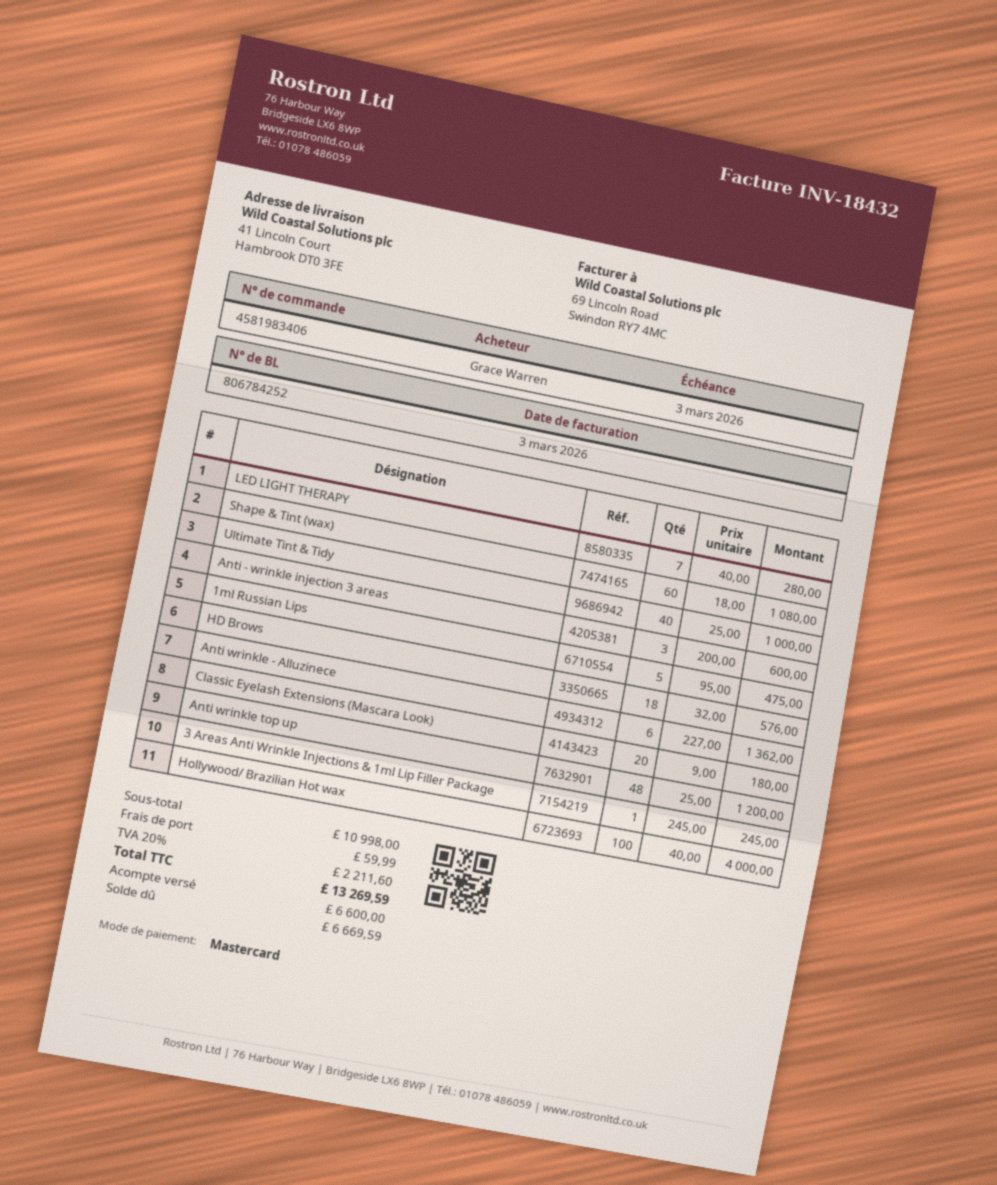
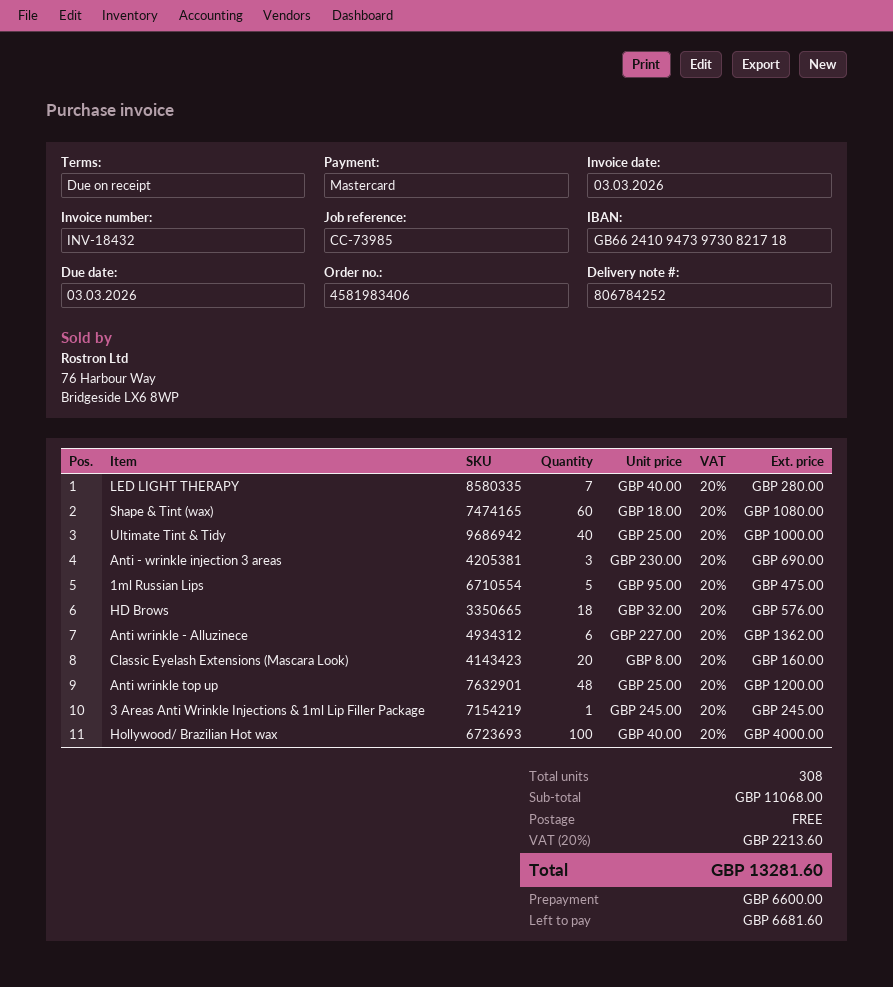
Anti - wrinkle injection 3 areas: 3 x 200.00 = 600.00 -> 3 x 230.00 = 690.00
Classic Eyelash Extensions (Mascara Look): 20 x 9.00 = 180.00 -> 20 x 8.00 = 160.00
subtotal: 10998.00 -> 11068.00
shipping: 59.99 -> 0.00
tax: 20% = 2211.60 -> 20% = 2213.60
total: 13269.59 -> 13281.60
balance: 6669.59 -> 6681.60

